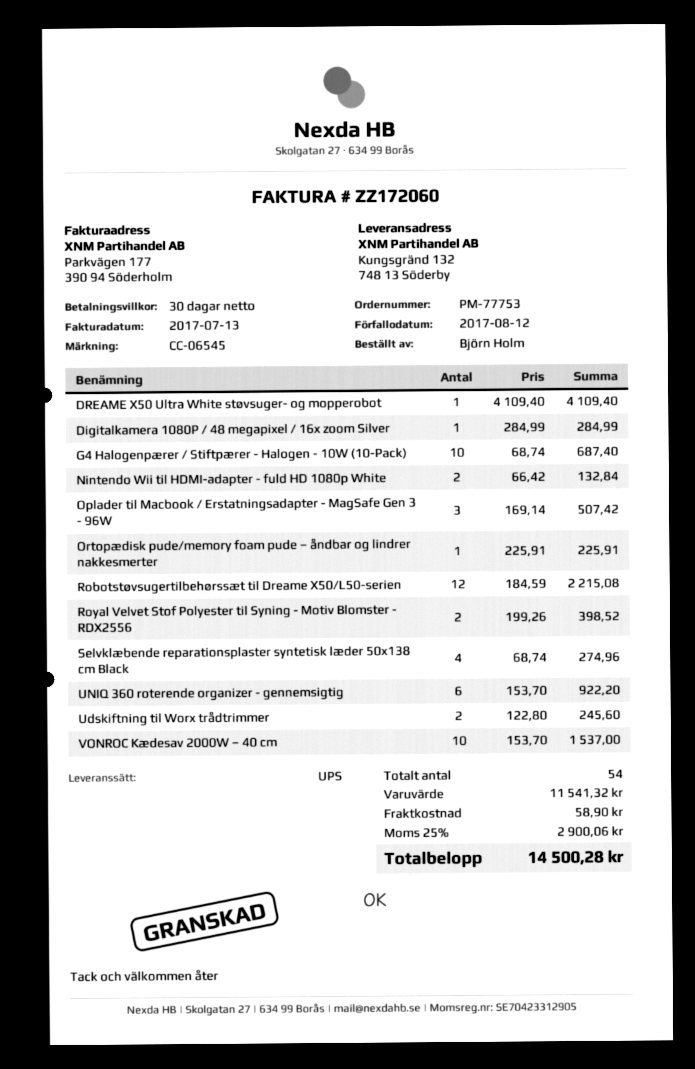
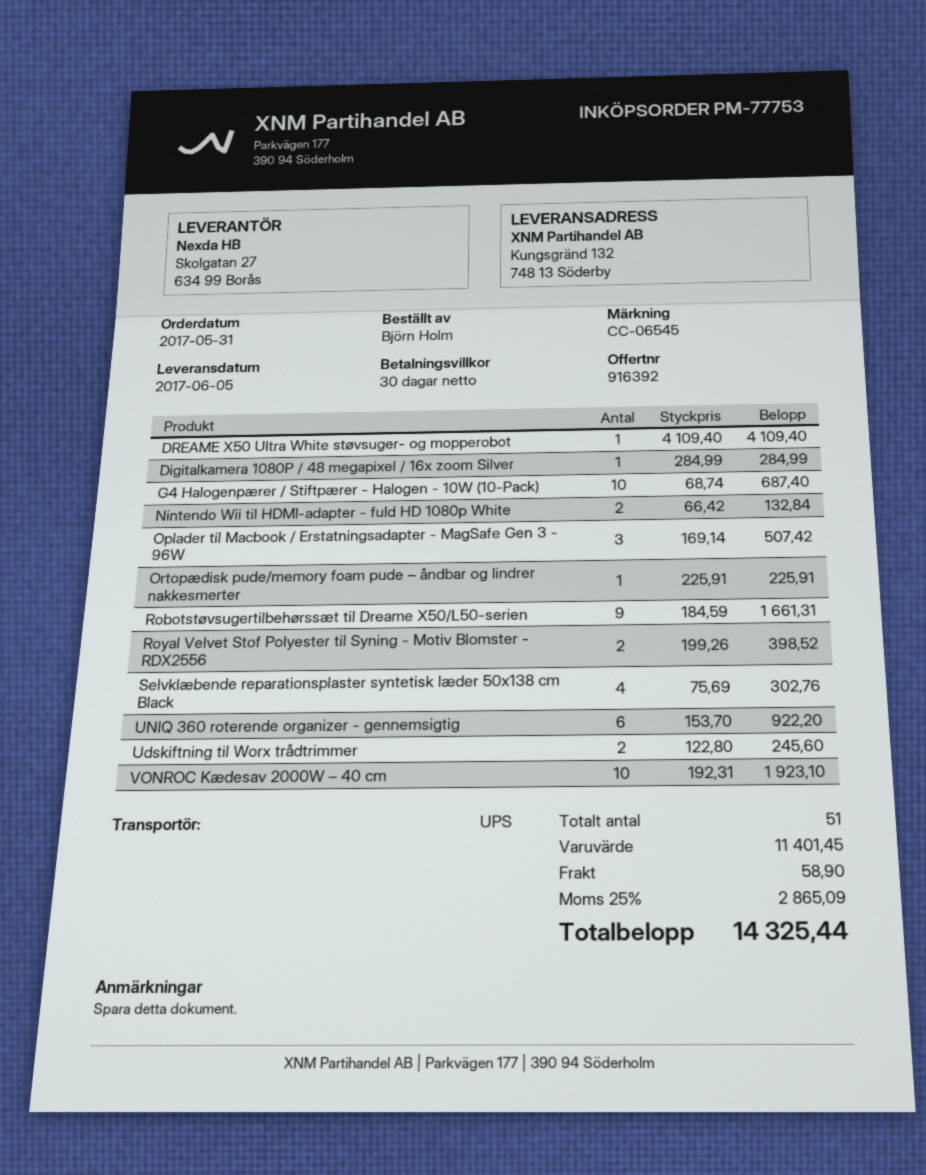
Robotstøvsugertilbehørssæt til Dreame X50/L50-serien: 12 x 184.59 = 2215.08 -> 9 x 184.59 = 1661.31
Selvklæbende reparationsplaster syntetisk læder 50x138 cm Black: 4 x 68.74 = 274.96 -> 4 x 75.69 = 302.76
VONROC Kædesav 2000W – 40 cm: 10 x 153.70 = 1537.00 -> 10 x 192.31 = 1923.10
total quantity: 54 -> 51
subtotal: 11541.32 -> 11401.45
tax: 25% = 2900.06 -> 25% = 2865.09
total: 14500.28 -> 14325.44

